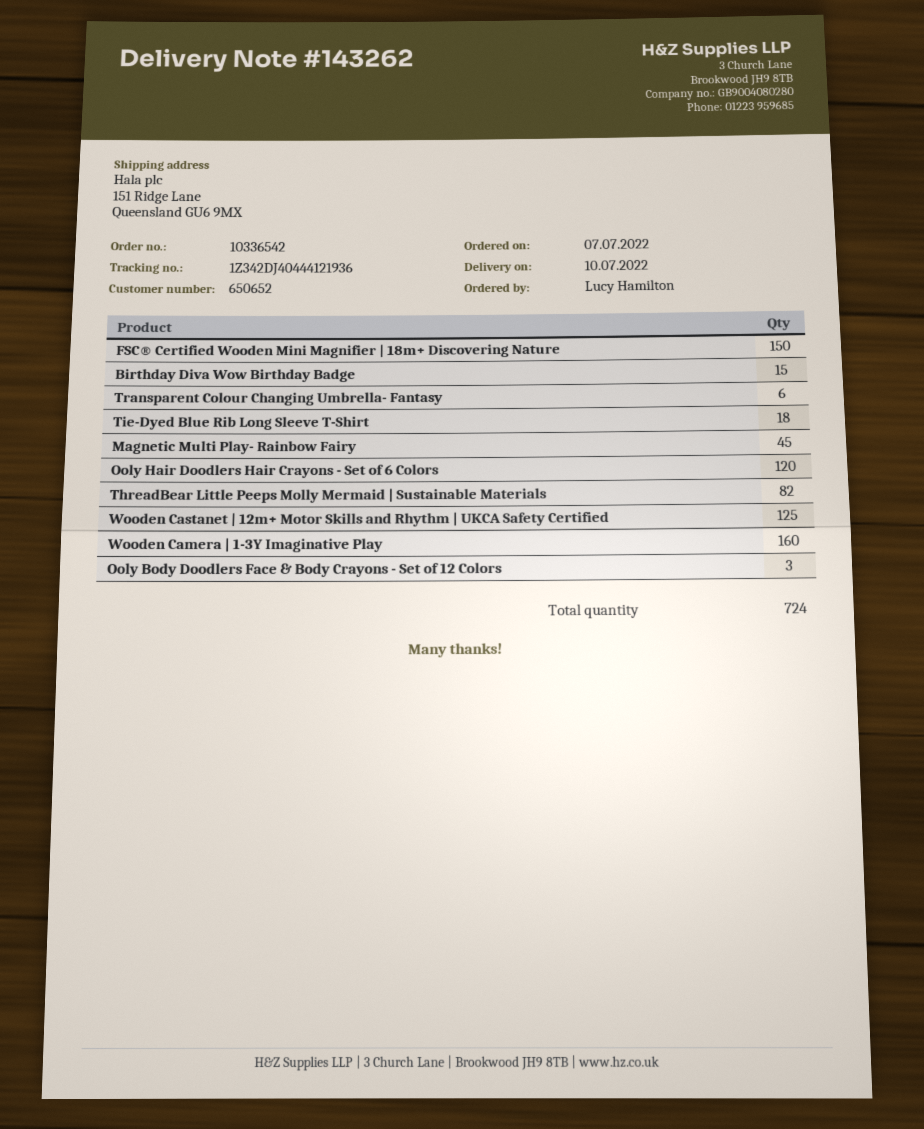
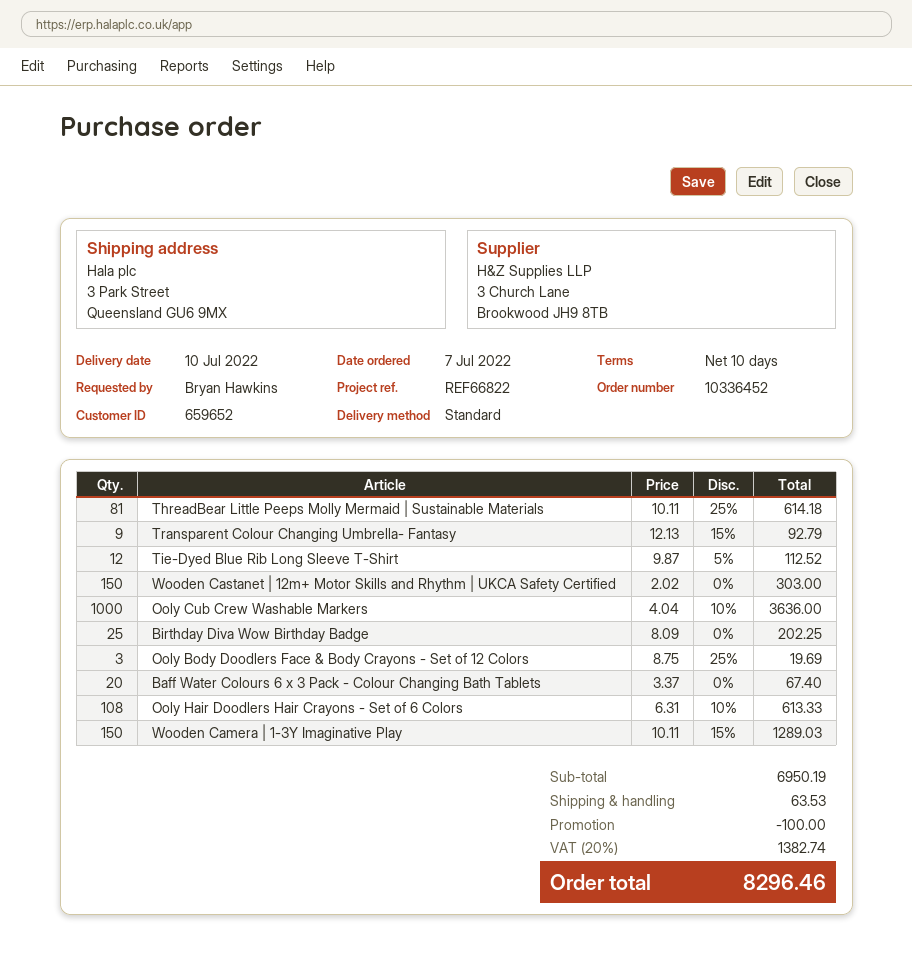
order number: 10336542 -> 10336452
customer number: 650652 -> 659652
ordered by: Lucy Hamilton -> Bryan Hawkins
ship to: 151 Ridge Lane, Queensland GU6 9MX -> 3 Park Street, Queensland GU6 9MX
FSC® Certified Wooden Mini Magnifier | 18m+ Discovering Nature: 150 -> none
Birthday Diva Wow Birthday Badge: 15 -> 25
Transparent Colour Changing Umbrella- Fantasy: 6 -> 9
Tie-Dyed Blue Rib Long Sleeve T-Shirt: 18 -> 12
Magnetic Multi Play- Rainbow Fairy: 45 -> none
Ooly Hair Doodlers Hair Crayons - Set of 6 Colors: 120 -> 108
ThreadBear Little Peeps Molly Mermaid | Sustainable Materials: 82 -> 81
Wooden Castanet | 12m+ Motor Skills and Rhythm | UKCA Safety Certified: 125 -> 150
Wooden Camera | 1-3Y Imaginative Play: 160 -> 150
Ooly Cub Crew Washable Markers: none -> 1000
Baff Water Colours 6 x 3 Pack - Colour Changing Bath Tablets: none -> 20

